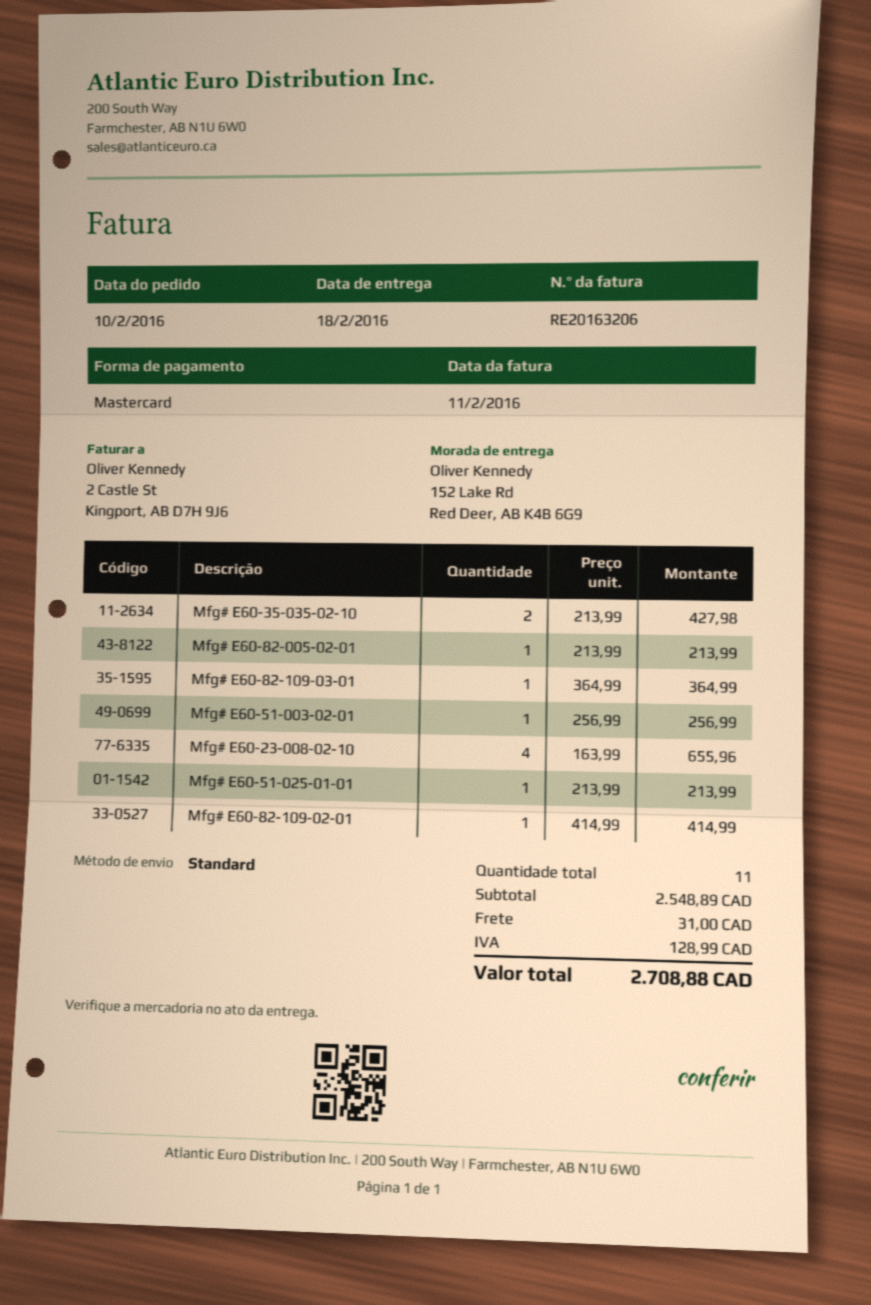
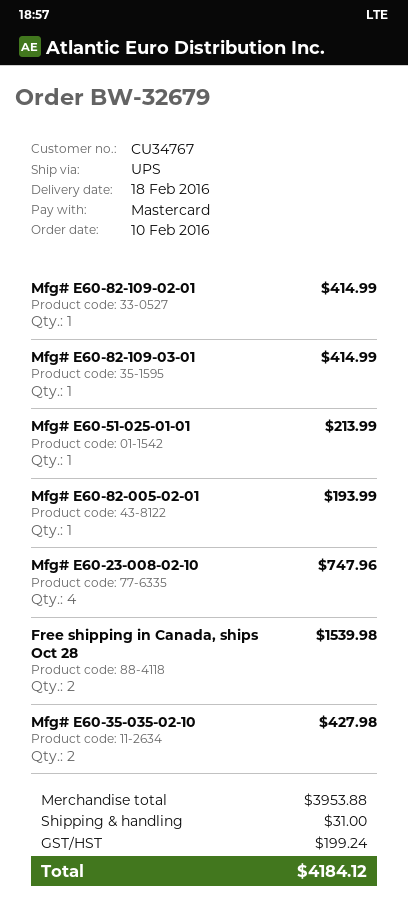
shipping method: standard -> UPS
Mfg# E60-82-005-02-01: 1 for 213.99 -> 1 for 193.99
Mfg# E60-82-109-03-01: 1 for 364.99 -> 1 for 414.99
Mfg# E60-51-003-02-01: 1 for 256.99 -> none
Mfg# E60-23-008-02-10: 4 for 655.96 -> 4 for 747.96
Free shipping in Canada, ships Oct 28: none -> 2 for 1539.98
subtotal: 2548.89 -> 3953.88
tax: 128.99 -> 199.24
total: 2708.88 -> 4184.12

